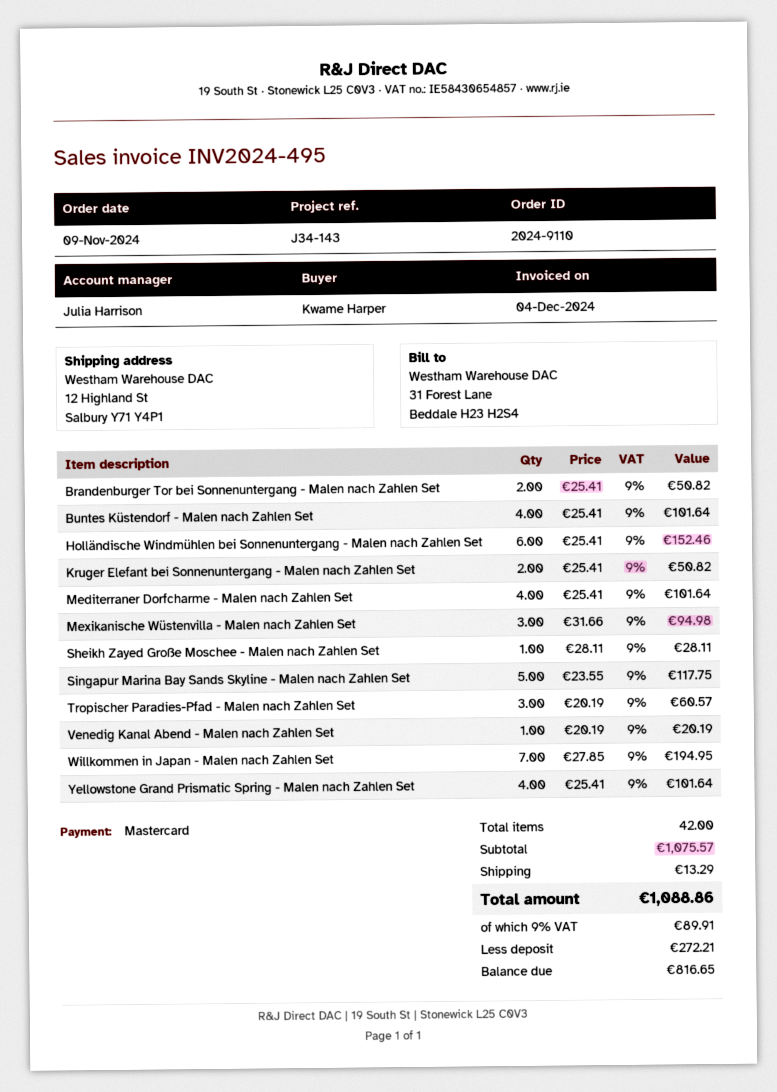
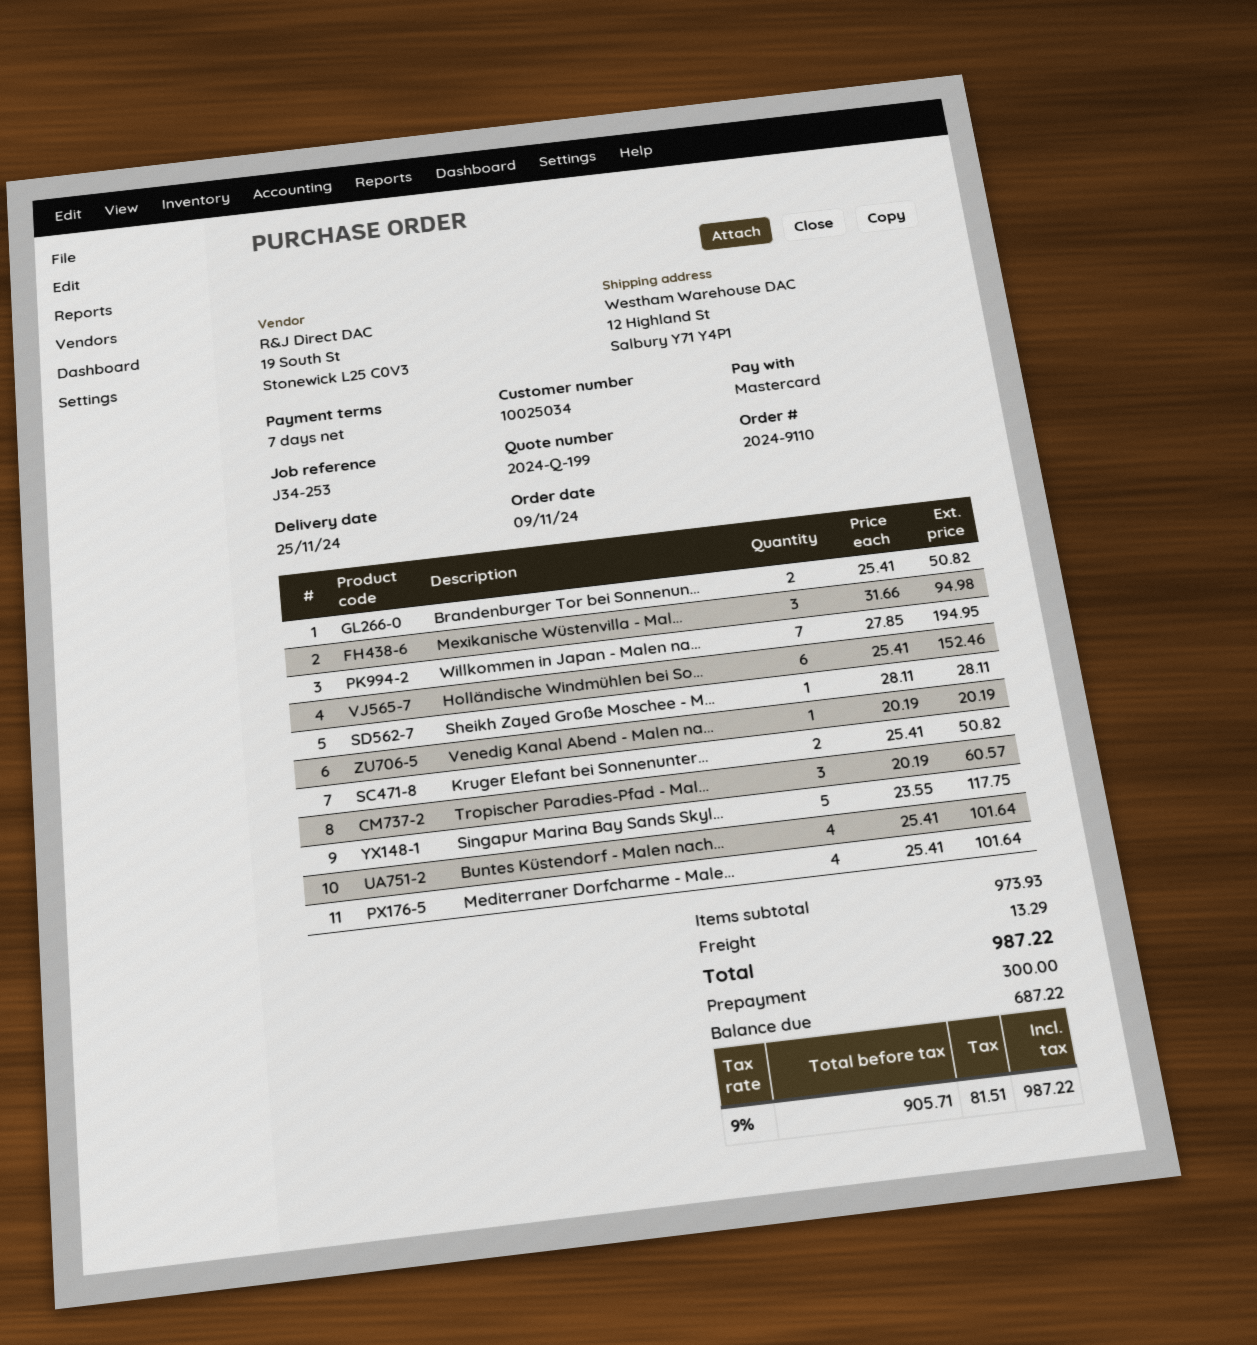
reference: J34-143 -> J34-253
Yellowstone Grand Prismatic Spring - Malen nach Zahlen Set: 4 x 25.41 = 101.64 -> none
subtotal: 1075.57 -> 973.93
tax: 9% = 89.91 -> 9% = 81.51
total: 1088.86 -> 987.22
deposit: 272.21 -> 300.00
balance: 816.65 -> 687.22

